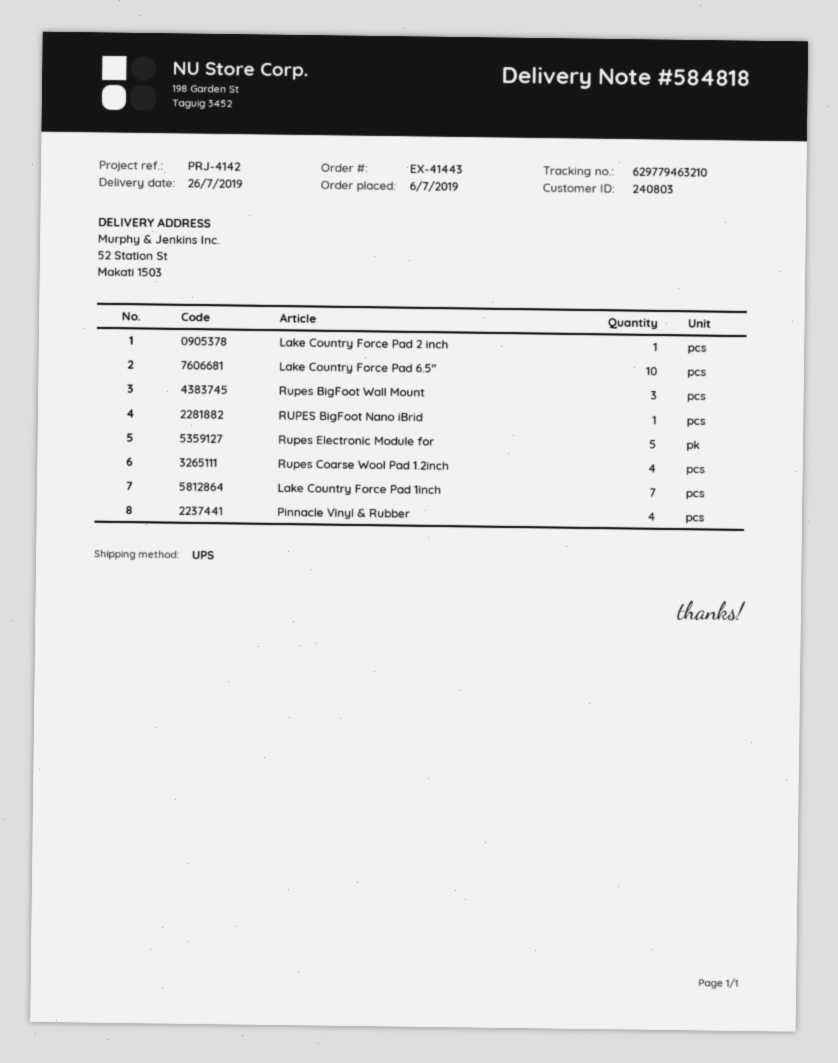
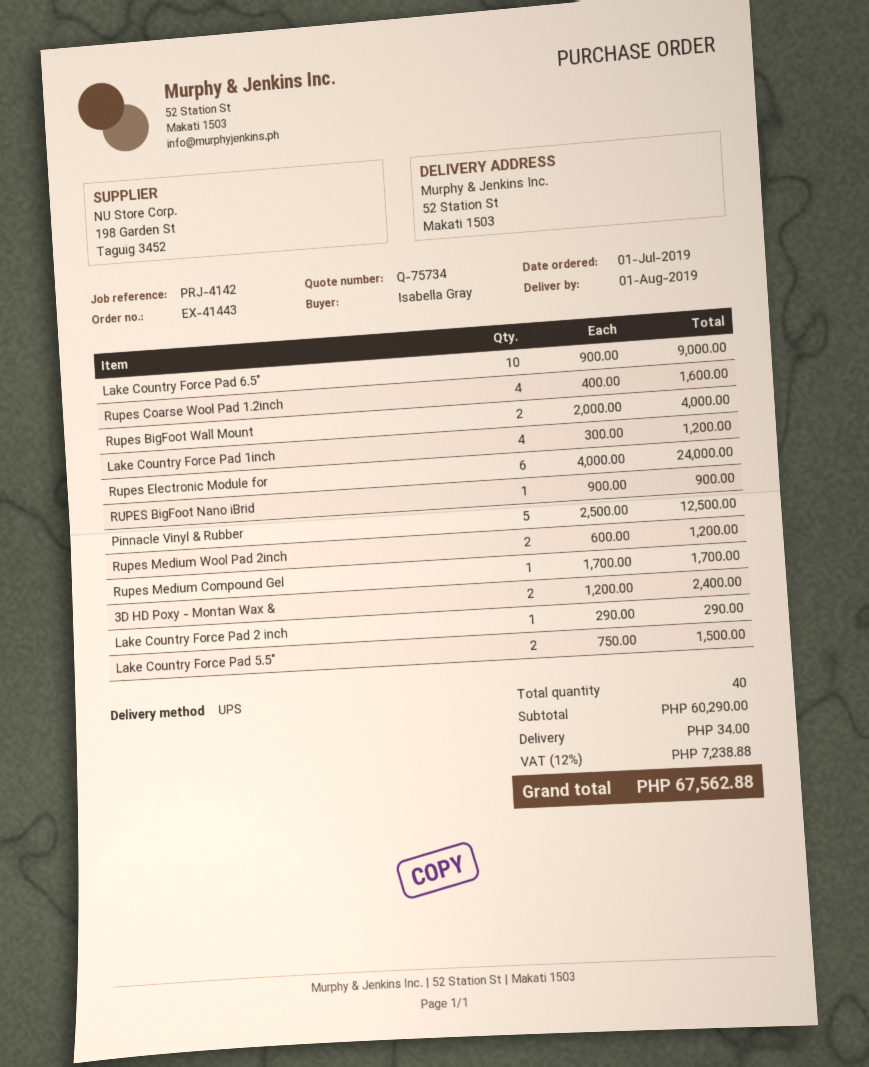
order date: 2019-07-06 -> 2019-07-01
delivery date: 2019-07-26 -> 2019-08-01
Rupes BigFoot Wall Mount: 3 -> 2
Rupes Electronic Module for: 5 -> 6
Lake Country Force Pad 1inch: 7 -> 4
Pinnacle Vinyl & Rubber: 4 -> 5
Rupes Medium Wool Pad 2inch: none -> 2
Rupes Medium Compound Gel: none -> 1
3D HD Poxy - Montan Wax &: none -> 2
Lake Country Force Pad 5.5": none -> 2

